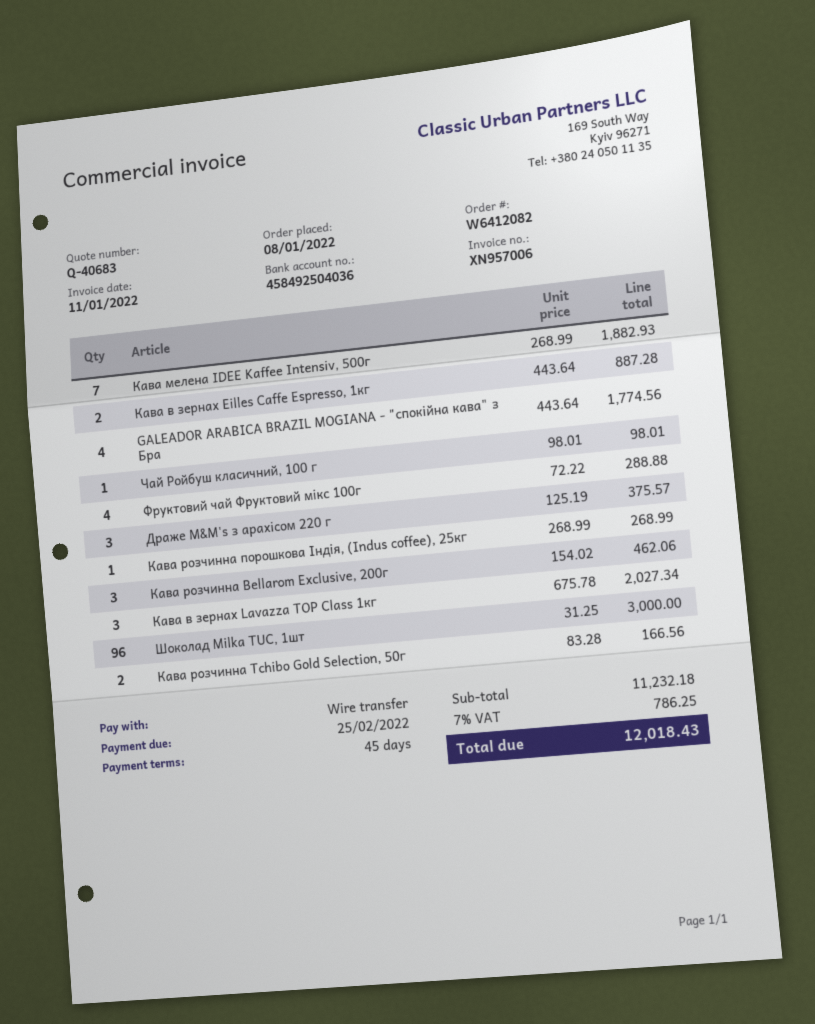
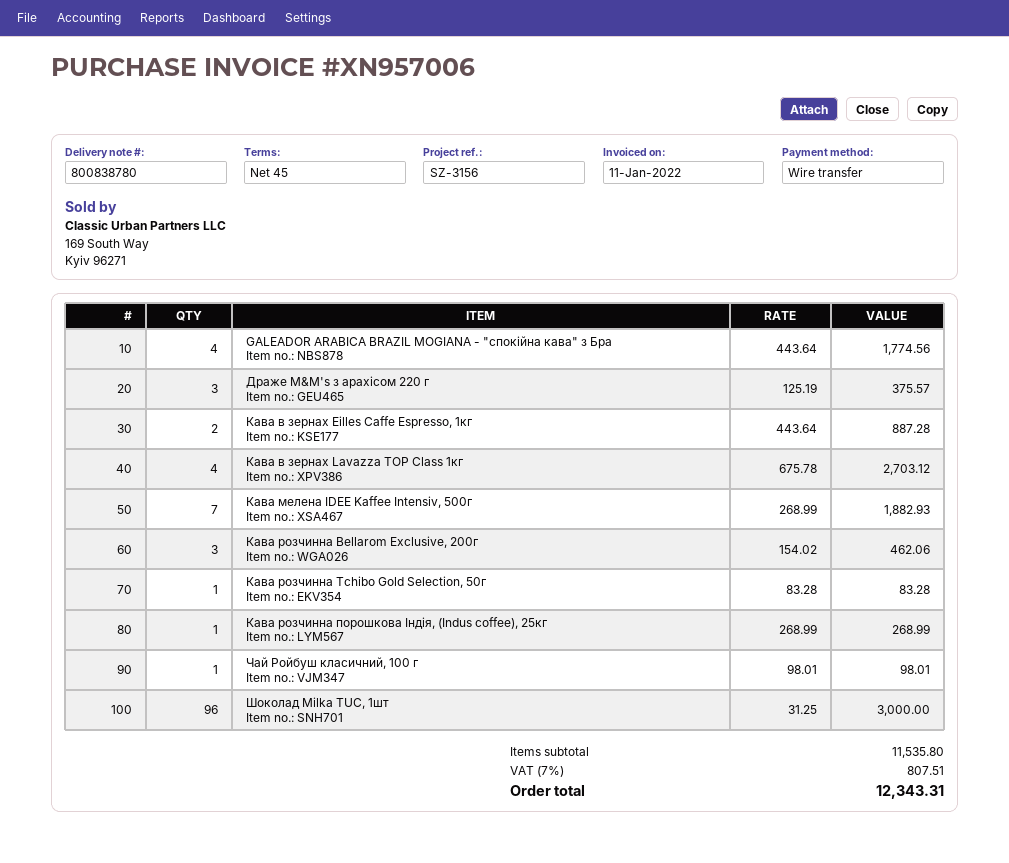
Фруктовий чай Фруктовий мікс 100г: 4 x 72.22 = 288.88 -> none
Кава в зернах Lavazza TOP Class 1кг: 3 x 675.78 = 2027.34 -> 4 x 675.78 = 2703.12
Кава розчинна Tchibo Gold Selection, 50г: 2 x 83.28 = 166.56 -> 1 x 83.28 = 83.28
subtotal: 11232.18 -> 11535.80
tax: 7% = 786.25 -> 7% = 807.51
total: 12018.43 -> 12343.31

